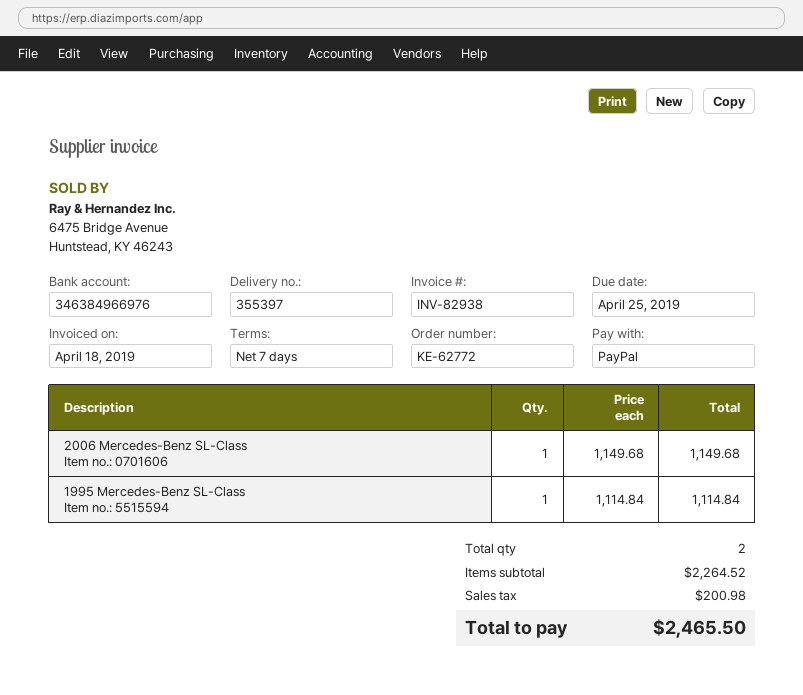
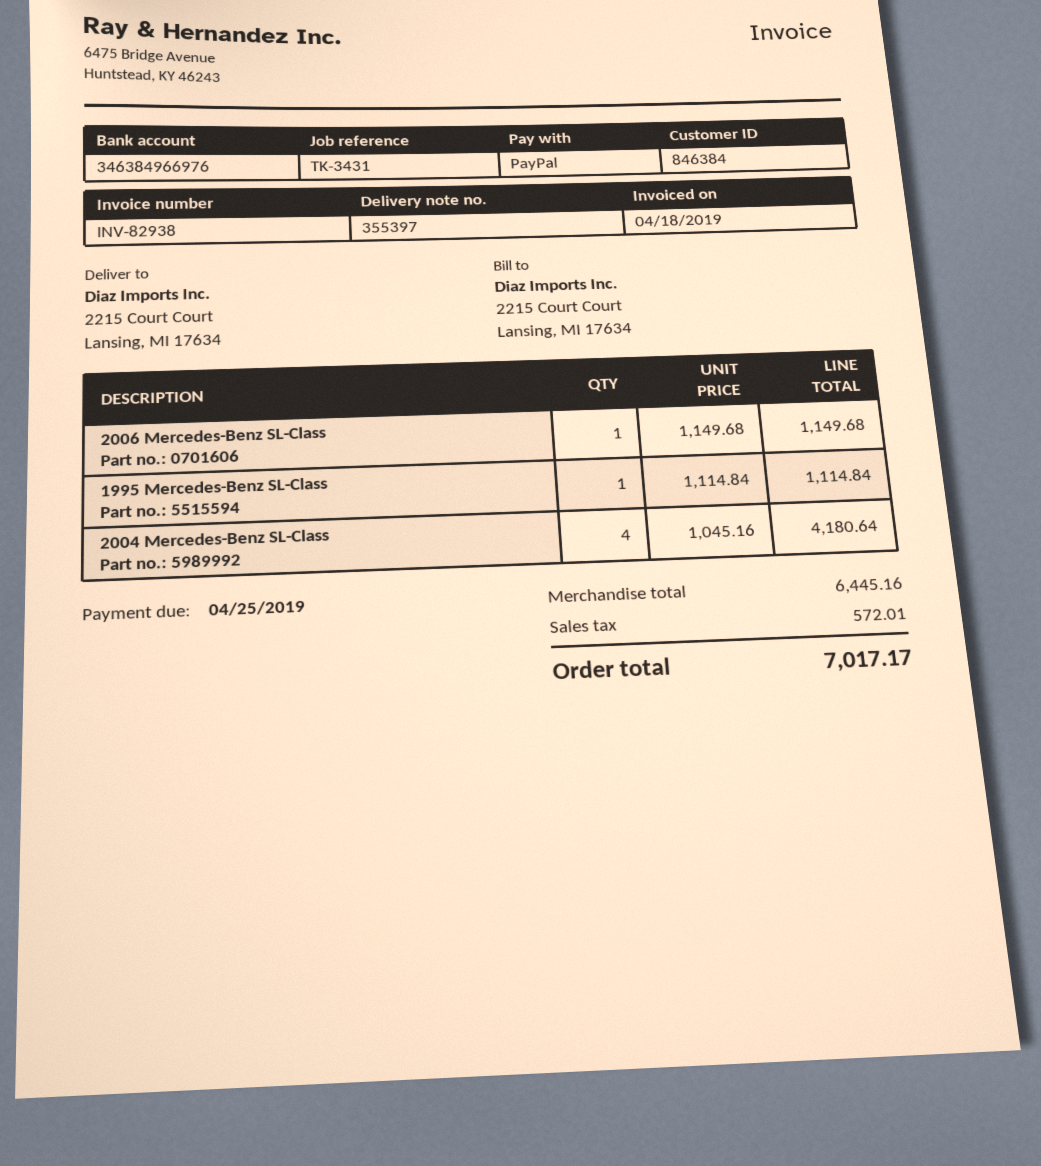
2004 Mercedes-Benz SL-Class: none -> 4 x 1045.16 = 4180.64
subtotal: 2264.52 -> 6445.16
tax: 200.98 -> 572.01
total: 2465.50 -> 7017.17

